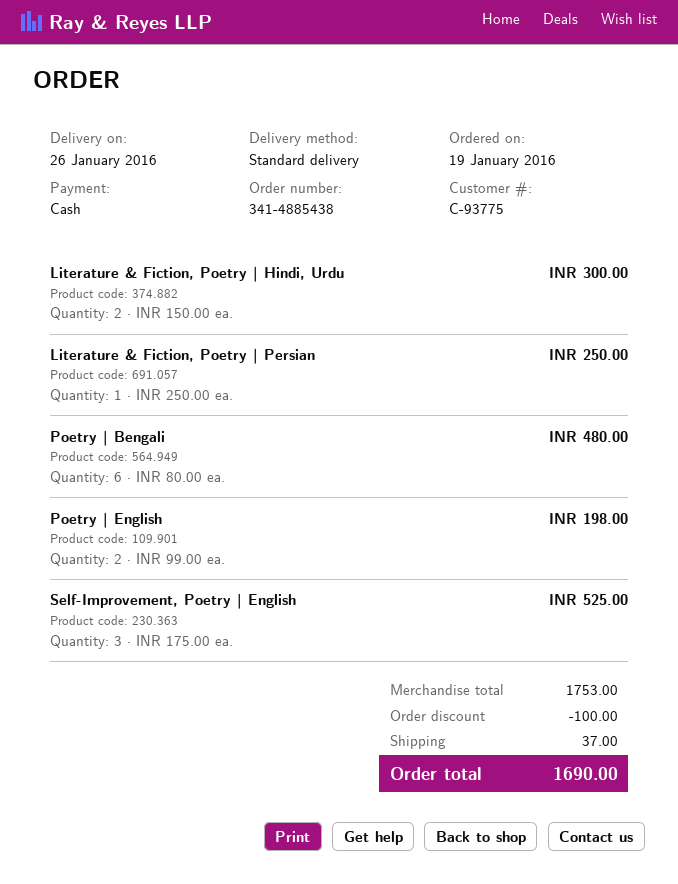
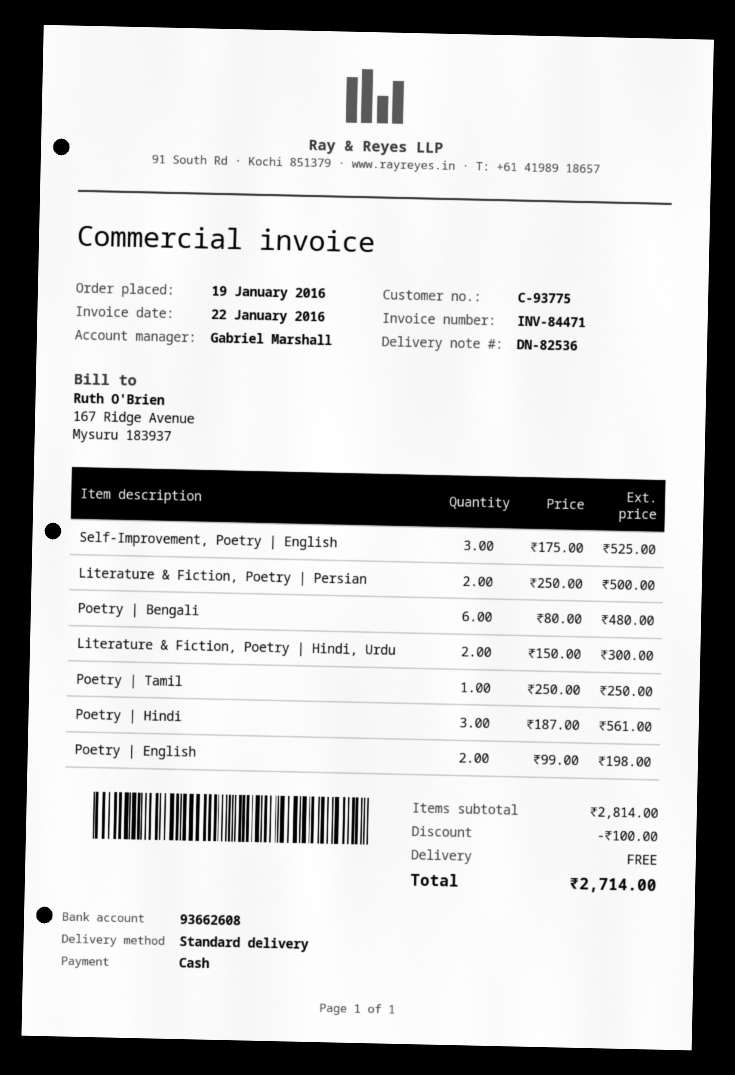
Literature & Fiction, Poetry | Persian: 1 x 250.00 = 250.00 -> 2 x 250.00 = 500.00
Poetry | Tamil: none -> 1 x 250.00 = 250.00
Poetry | Hindi: none -> 3 x 187.00 = 561.00
subtotal: 1753.00 -> 2814.00
shipping: 37.00 -> 0.00
total: 1690.00 -> 2714.00

